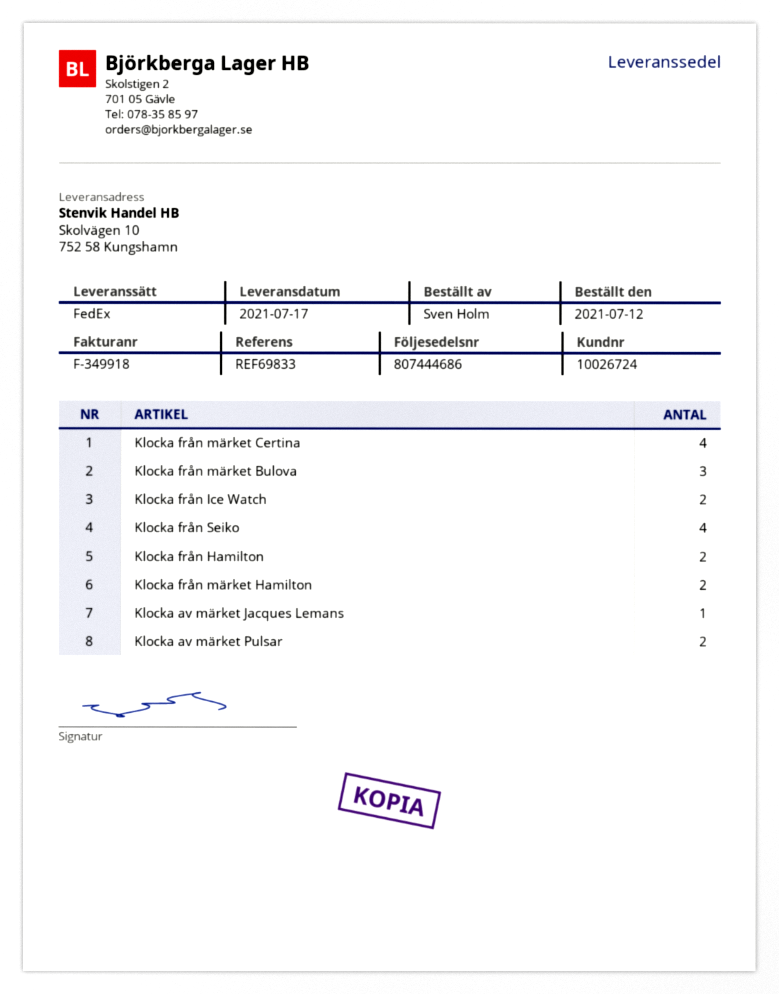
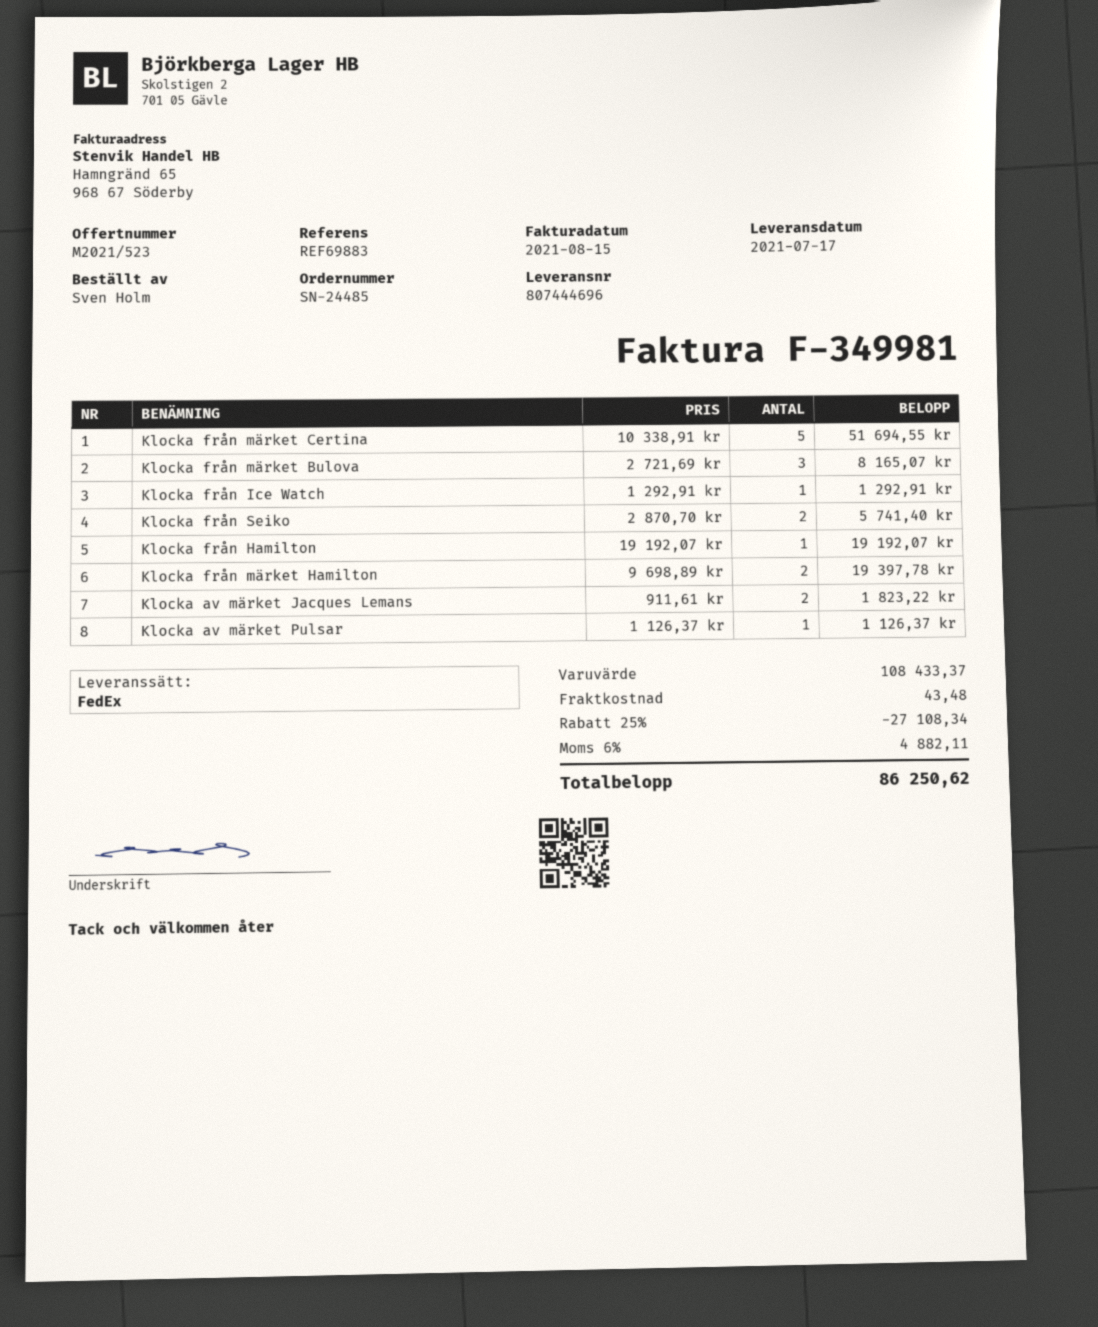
delivery note number: 807444686 -> 807444696
invoice number: F-349918 -> F-349981
reference: REF69833 -> REF69883
Klocka från märket Certina: 4 -> 5
Klocka från Ice Watch: 2 -> 1
Klocka från Seiko: 4 -> 2
Klocka från Hamilton: 2 -> 1
Klocka av märket Jacques Lemans: 1 -> 2
Klocka av märket Pulsar: 2 -> 1

